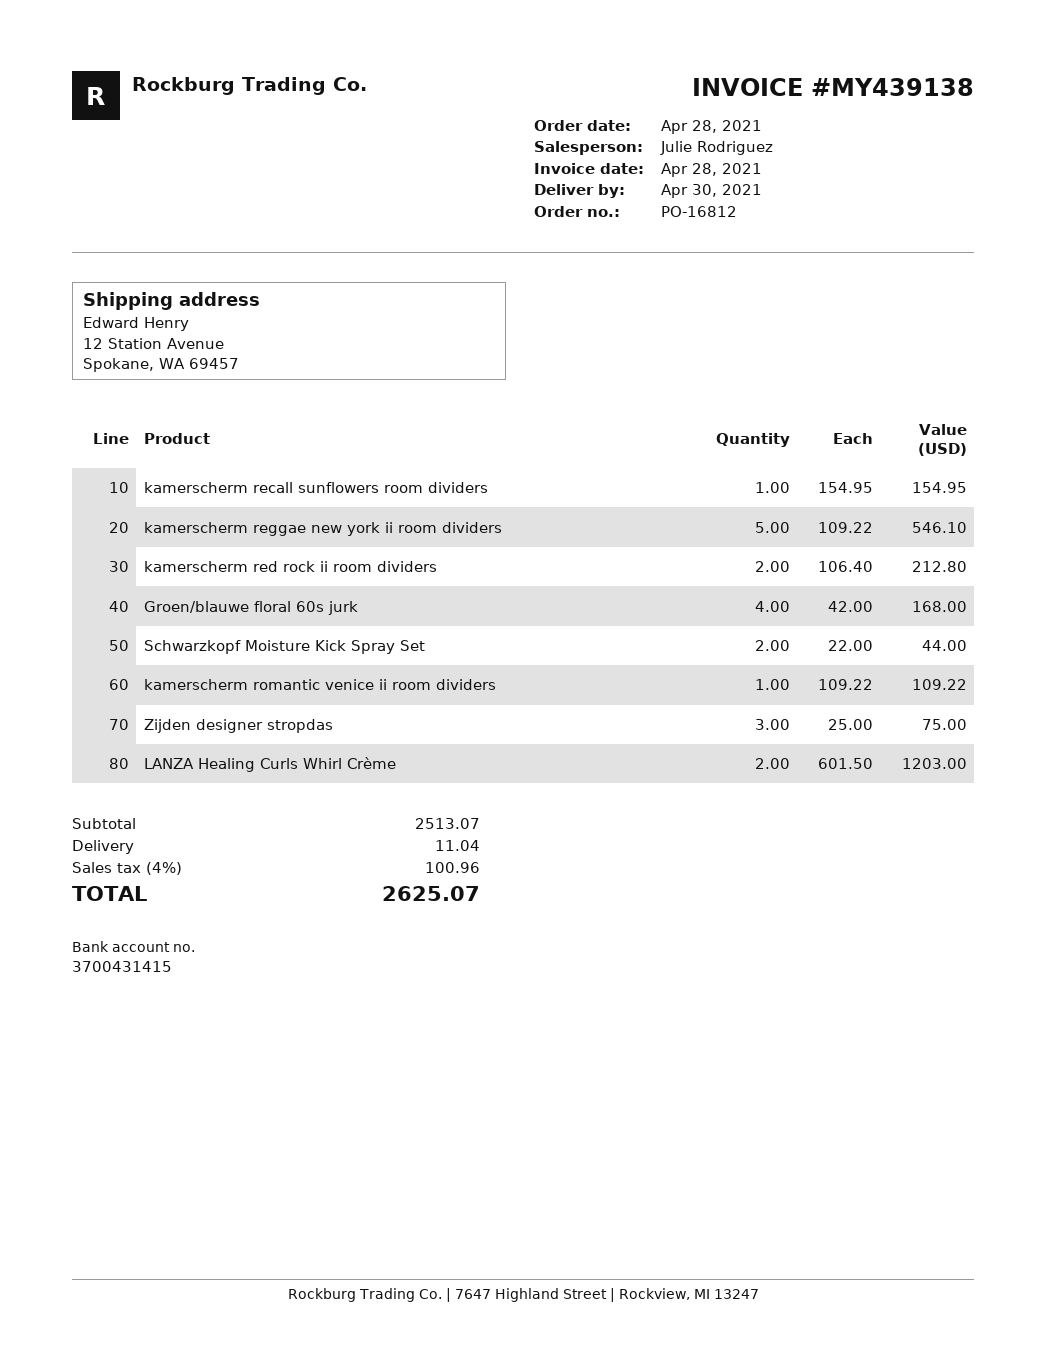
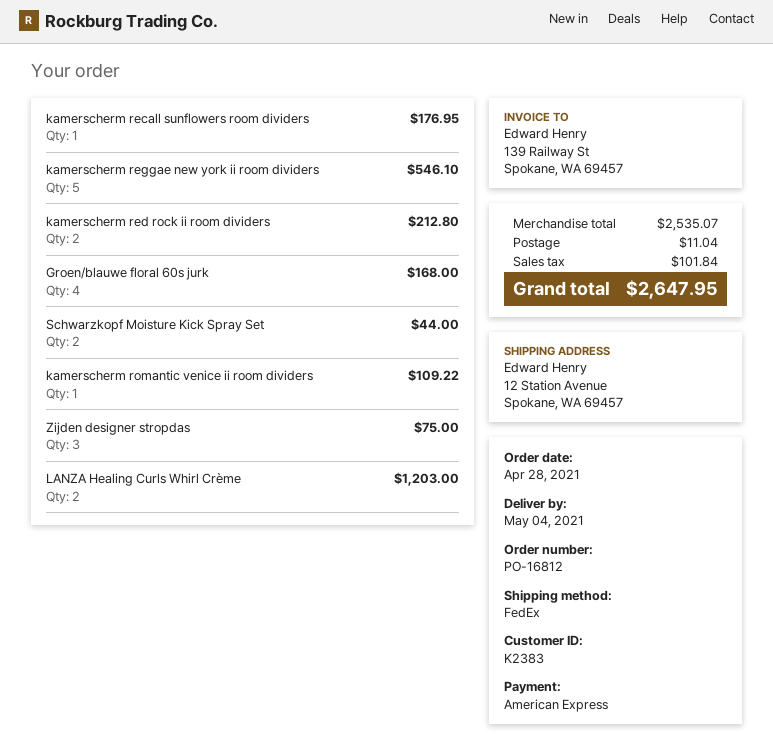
delivery date: 2021-04-30 -> 2021-05-04
kamerscherm recall sunflowers room dividers: 1 for 154.95 -> 1 for 176.95
subtotal: 2513.07 -> 2535.07
tax: 100.96 -> 101.84
total: 2625.07 -> 2647.95

